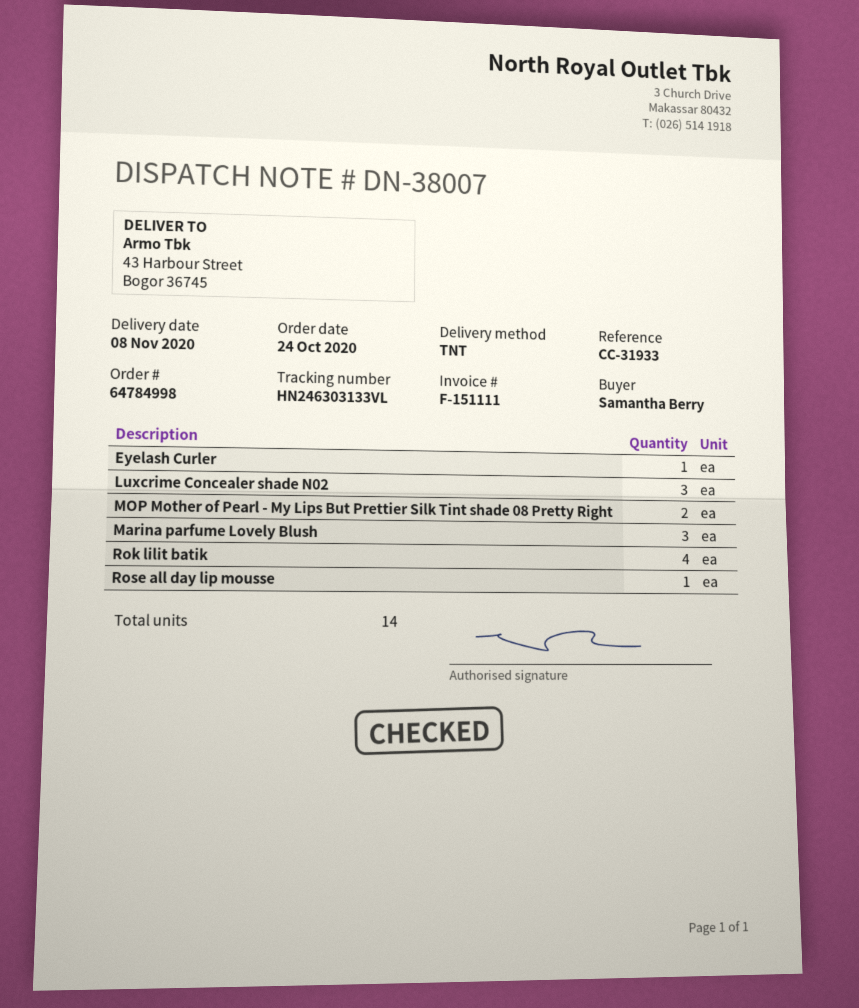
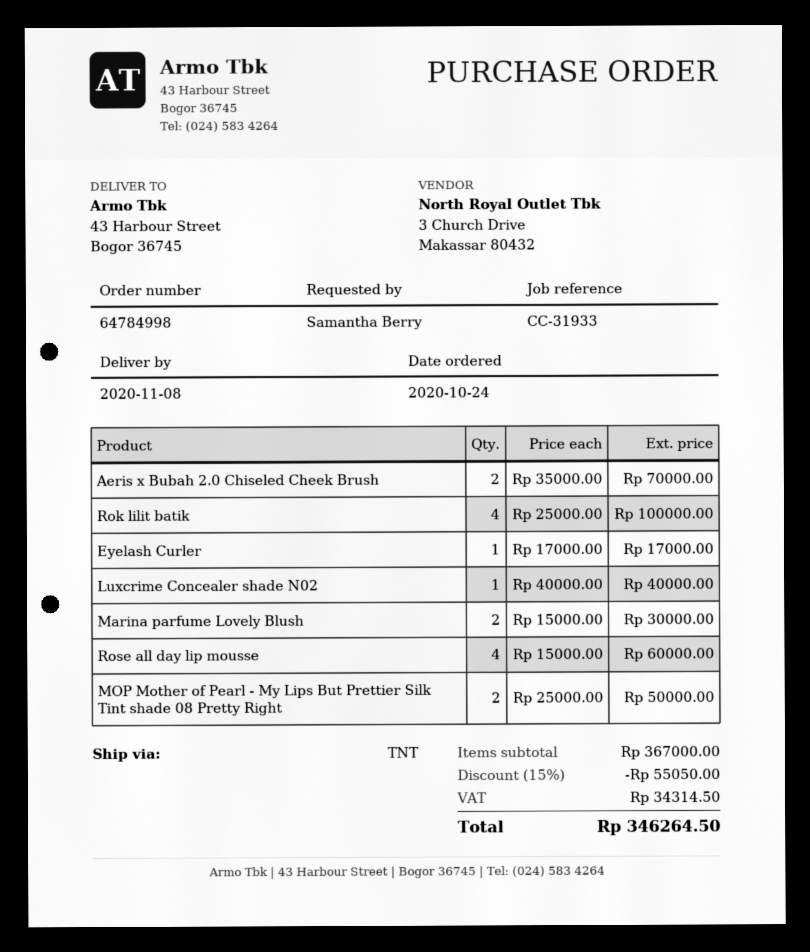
Luxcrime Concealer shade N02: 3 -> 1
Marina parfume Lovely Blush: 3 -> 2
Rose all day lip mousse: 1 -> 4
Aeris x Bubah 2.0 Chiseled Cheek Brush: none -> 2

